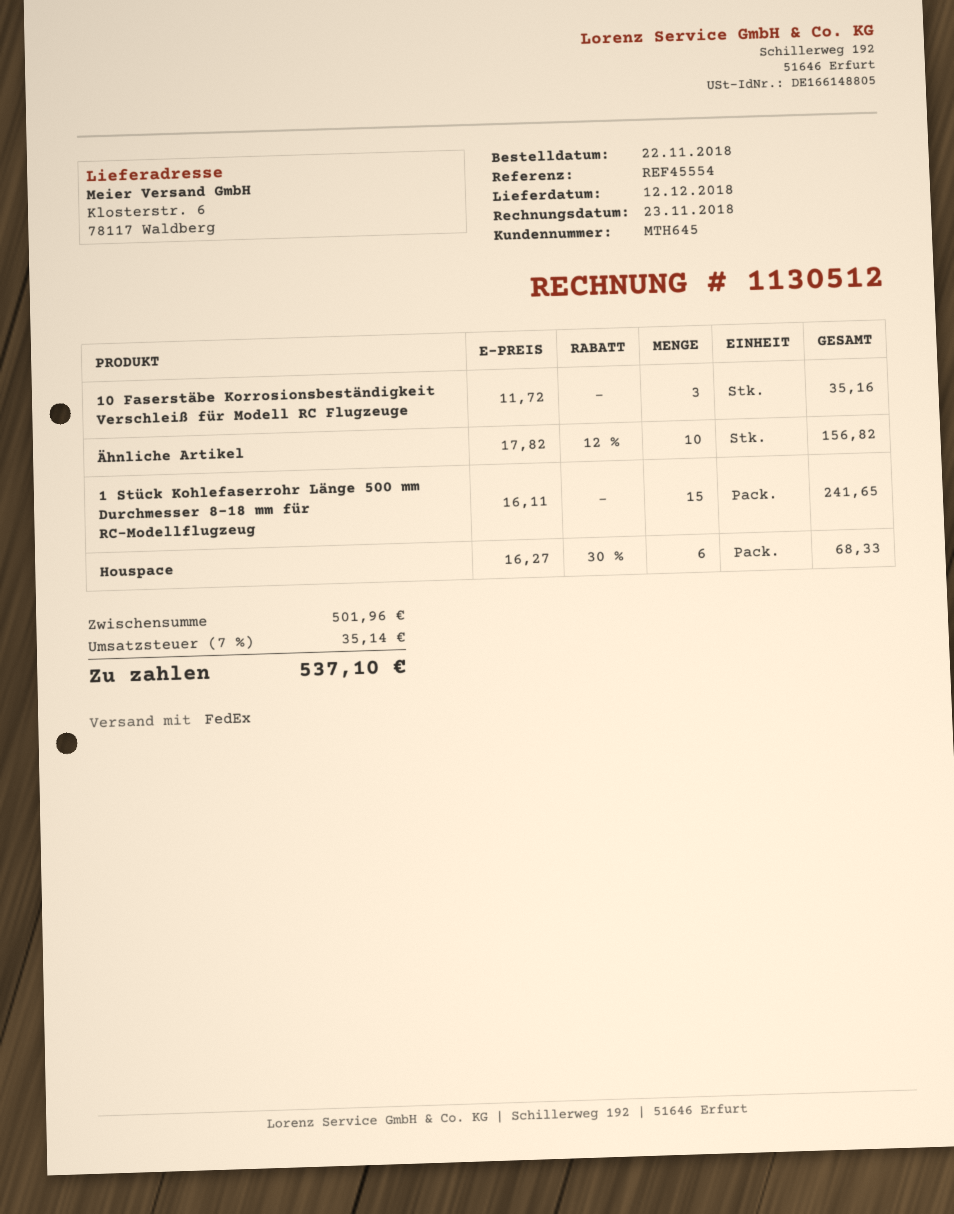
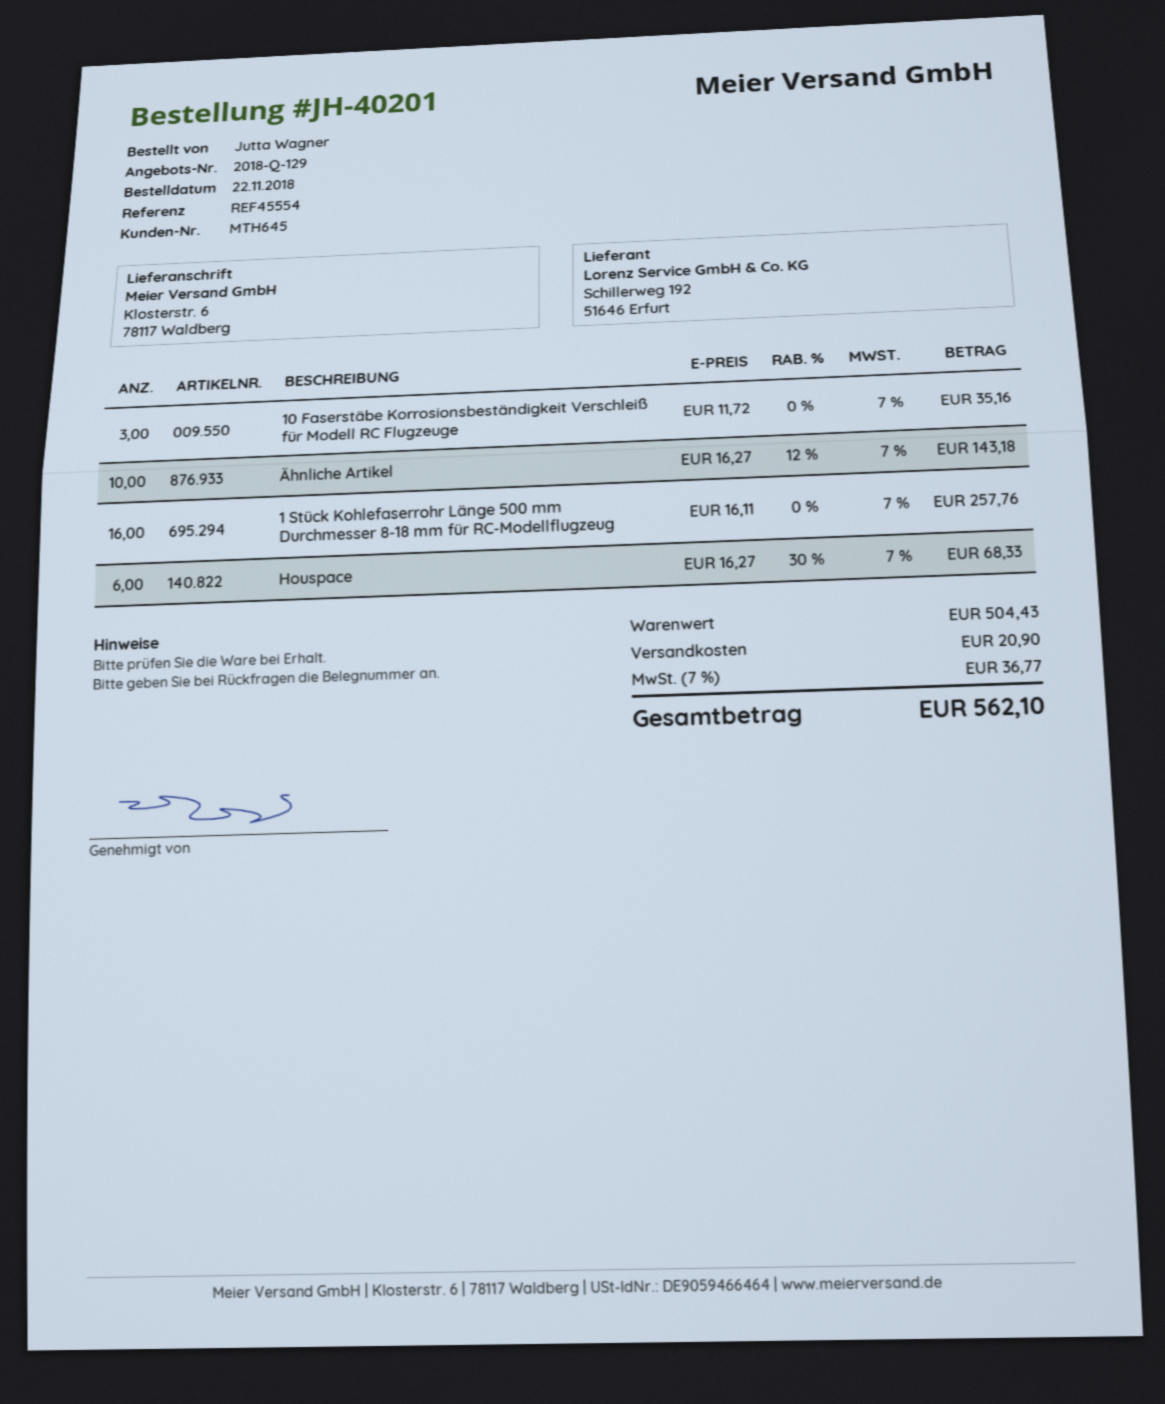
Ähnliche Artikel: 10 x 17.82 - 12% = 156.82 -> 10 x 16.27 - 12% = 143.18
1 Stück Kohlefaserrohr Länge 500 mm Durchmesser 8-18 mm für RC-Modellflugzeug: 15 x 16.11 = 241.65 -> 16 x 16.11 = 257.76
subtotal: 501.96 -> 504.43
shipping: none -> 20.90
tax: 7% = 35.14 -> 7% = 36.77
total: 537.10 -> 562.10

